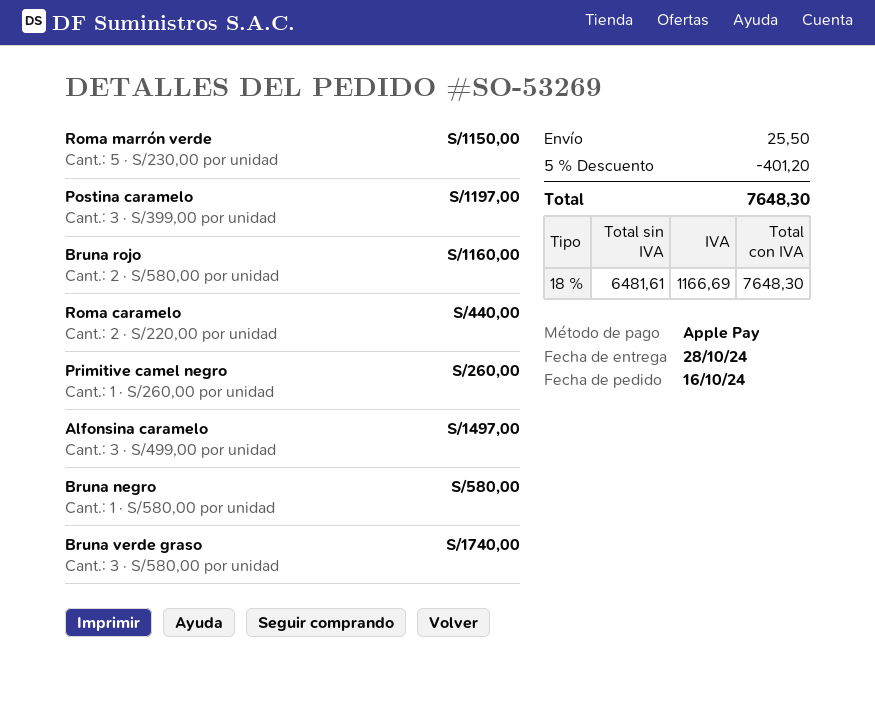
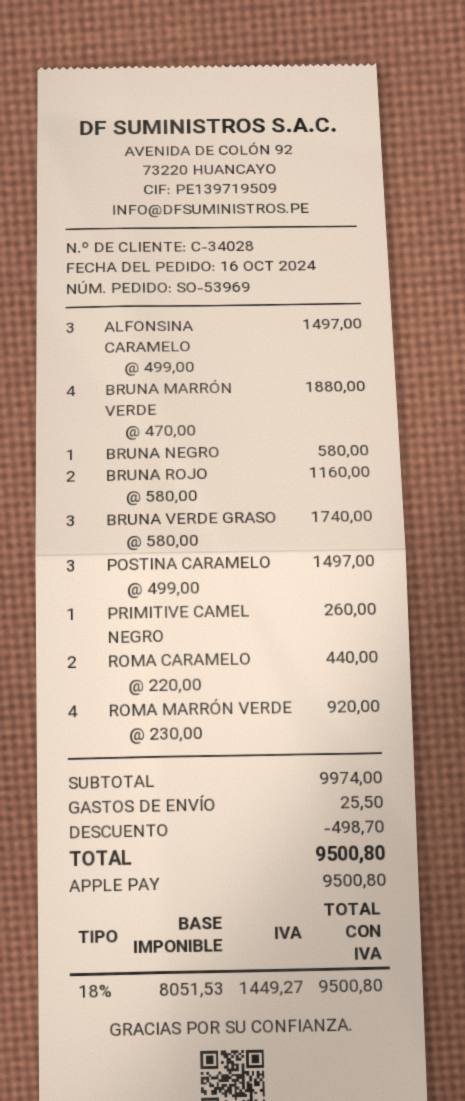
order number: SO-53269 -> SO-53969
Roma marrón verde: 5 x 230.00 = 1150.00 -> 4 x 230.00 = 920.00
Postina caramelo: 3 x 399.00 = 1197.00 -> 3 x 499.00 = 1497.00
BRUNA MARRÓN VERDE: none -> 4 x 470.00 = 1880.00
discount: 401.20 -> 498.70
net: 6481.61 -> 8051.53
tax: 18% = 1166.69 -> 18% = 1449.27
total: 7648.30 -> 9500.80

